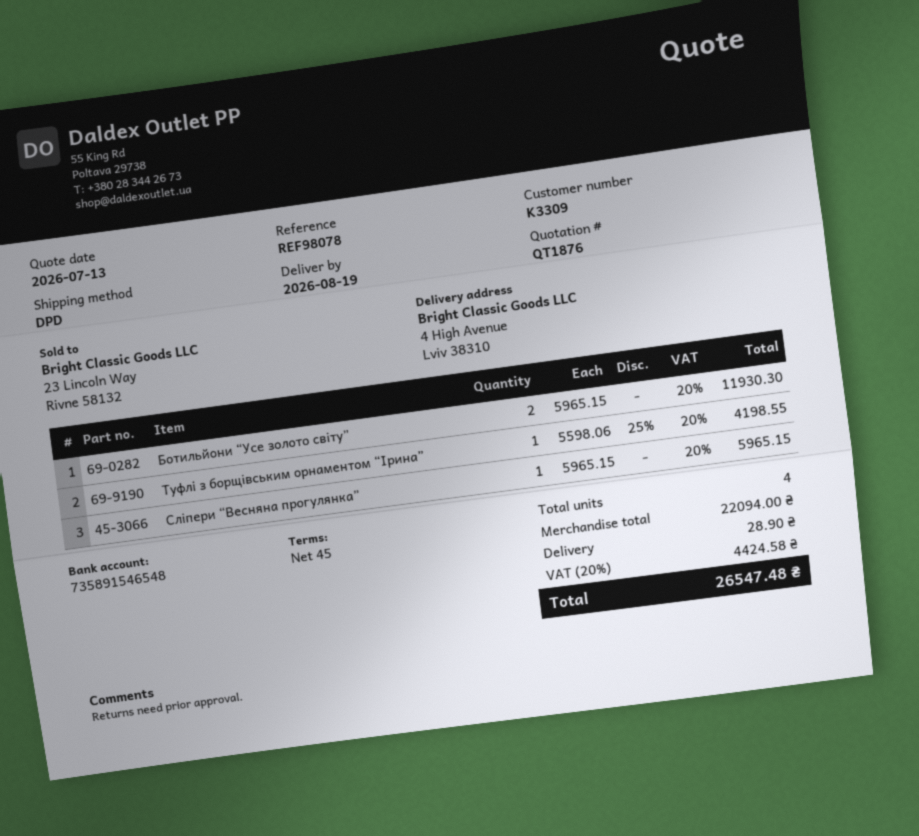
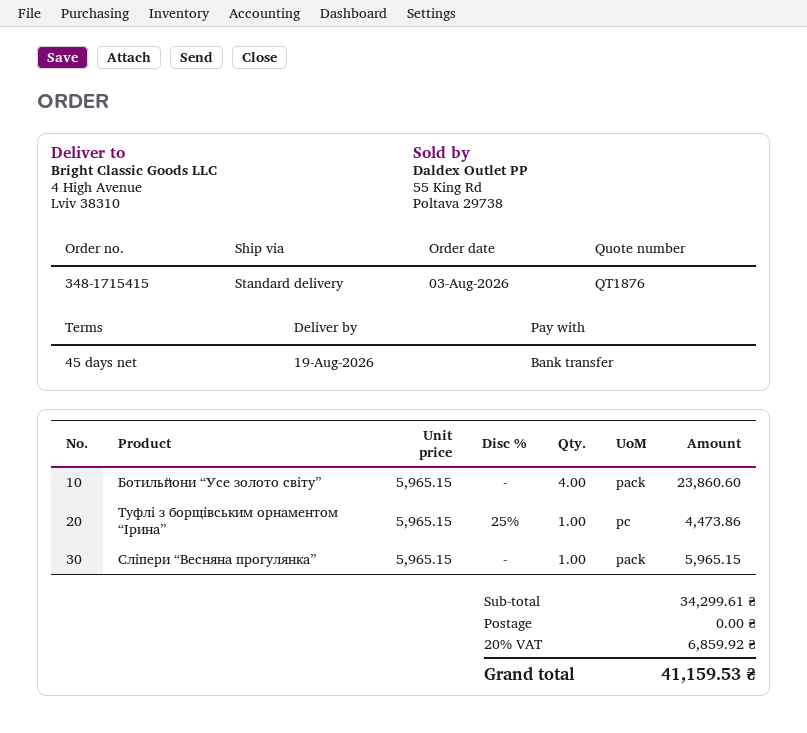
shipping method: DPD -> standard
Ботильйони “Усе золото світу”: 2 x 5965.15 = 11930.30 -> 4 x 5965.15 = 23860.60
Туфлі з борщівським орнаментом “Ірина”: 1 x 5598.06 - 25% = 4198.55 -> 1 x 5965.15 - 25% = 4473.86
subtotal: 22094.00 -> 34299.61
shipping: 28.90 -> 0.00
tax: 20% = 4424.58 -> 20% = 6859.92
total: 26547.48 -> 41159.53

